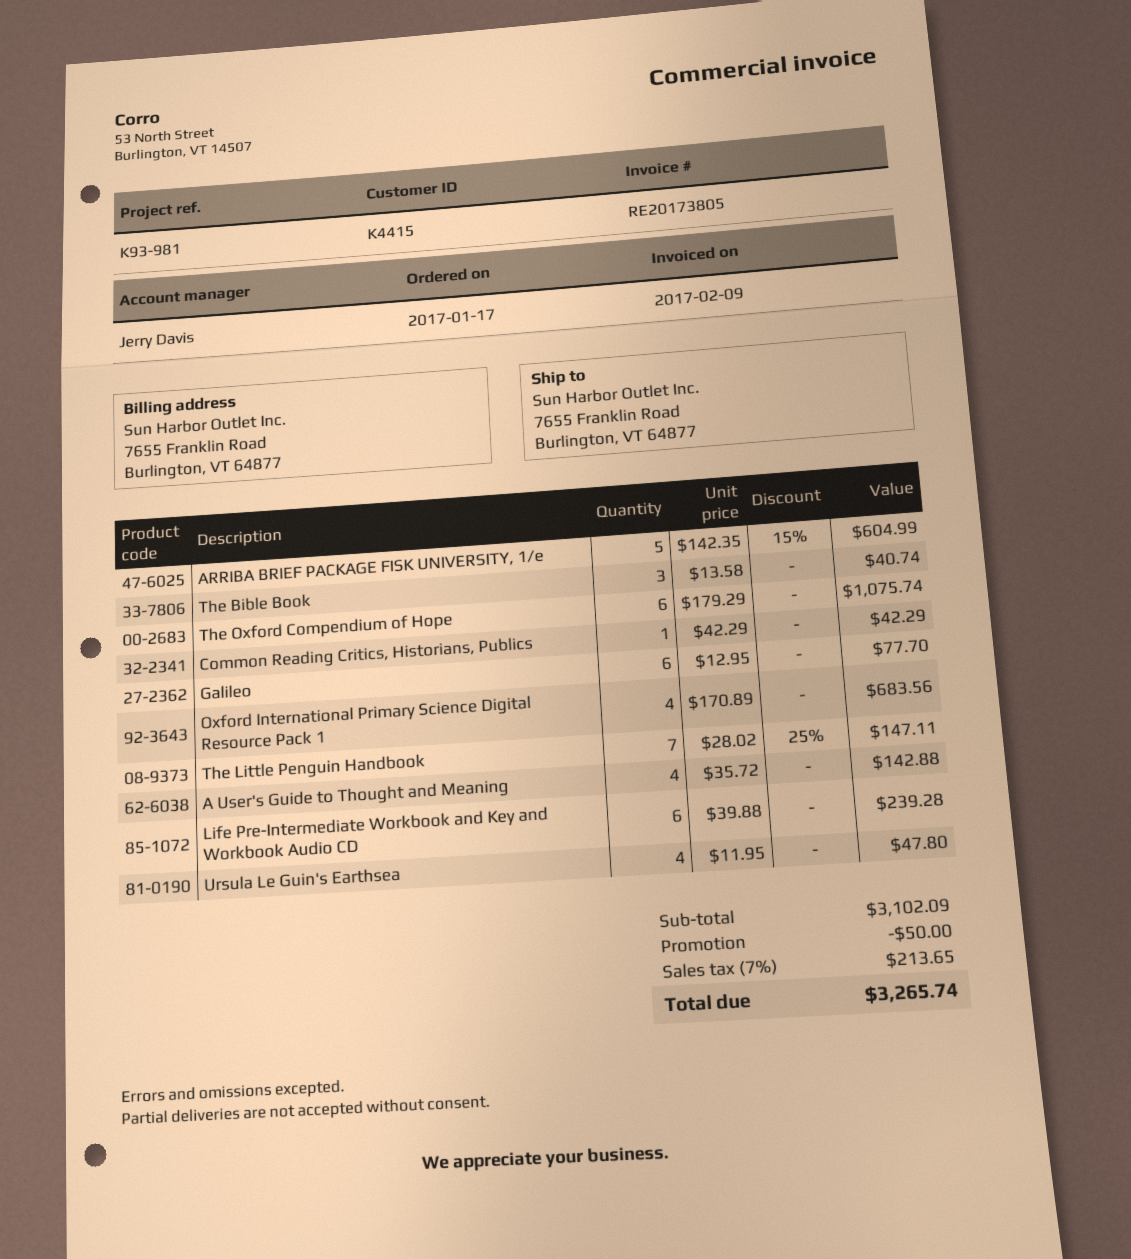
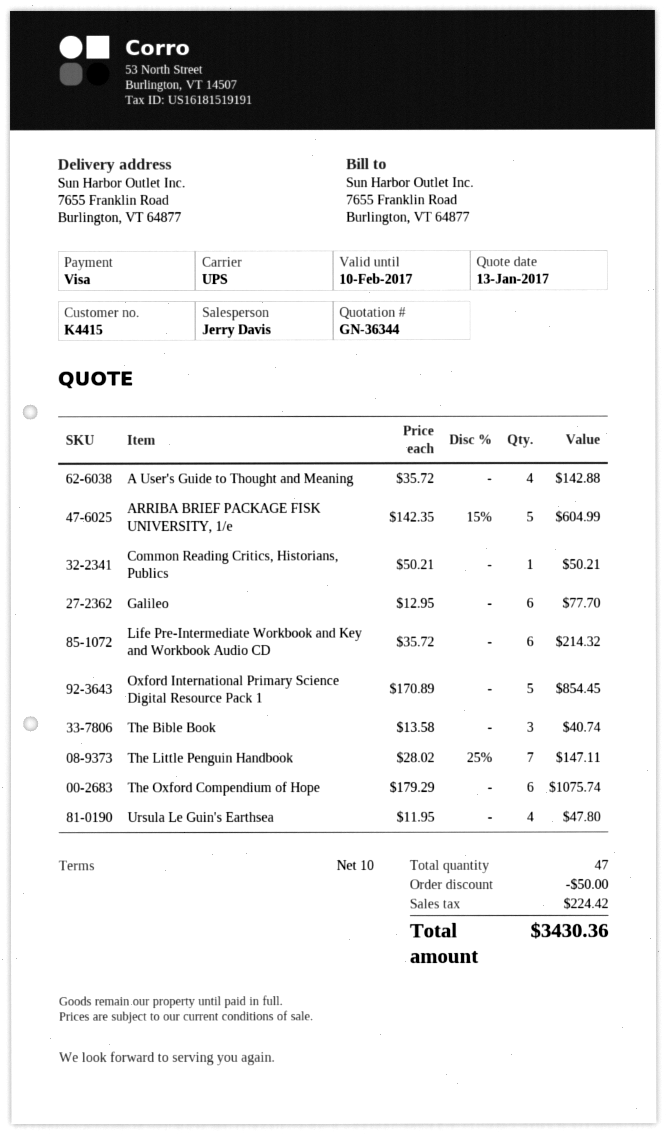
Common Reading Critics, Historians, Publics: 1 x 42.29 = 42.29 -> 1 x 50.21 = 50.21
Oxford International Primary Science Digital Resource Pack 1: 4 x 170.89 = 683.56 -> 5 x 170.89 = 854.45
Life Pre-Intermediate Workbook and Key and Workbook Audio CD: 6 x 39.88 = 239.28 -> 6 x 35.72 = 214.32
tax: 213.65 -> 224.42
total: 3265.74 -> 3430.36

